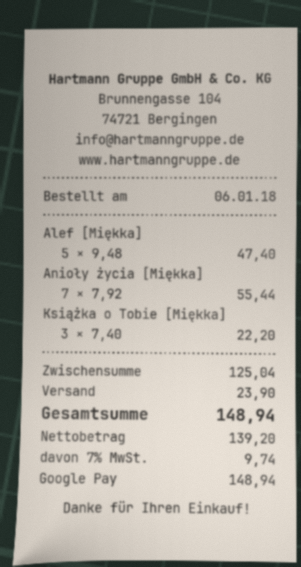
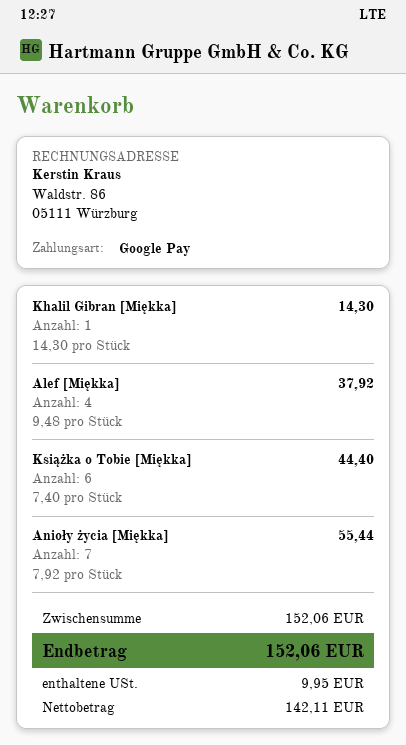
Alef [Miękka]: 5 x 9.48 = 47.40 -> 4 x 9.48 = 37.92
Książka o Tobie [Miękka]: 3 x 7.40 = 22.20 -> 6 x 7.40 = 44.40
Khalil Gibran [Miękka]: none -> 1 x 14.30 = 14.30
subtotal: 125.04 -> 152.06
shipping: 23.90 -> none
net: 139.20 -> 142.11
tax: 9.74 -> 9.95
total: 148.94 -> 152.06

